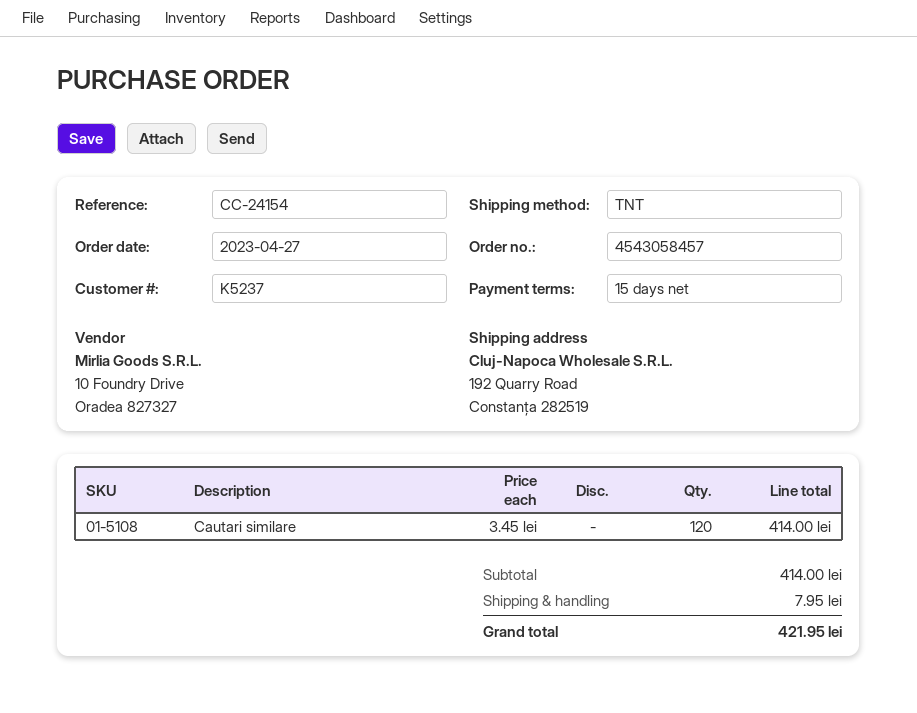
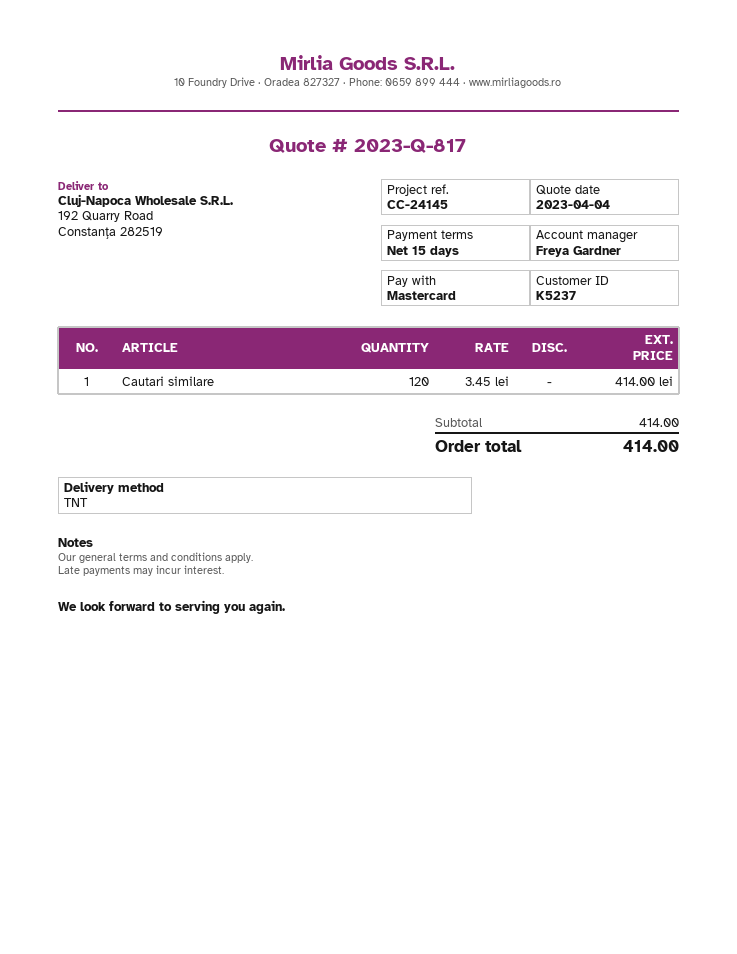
reference: CC-24154 -> CC-24145
shipping: 7.95 -> none
total: 421.95 -> 414.00

